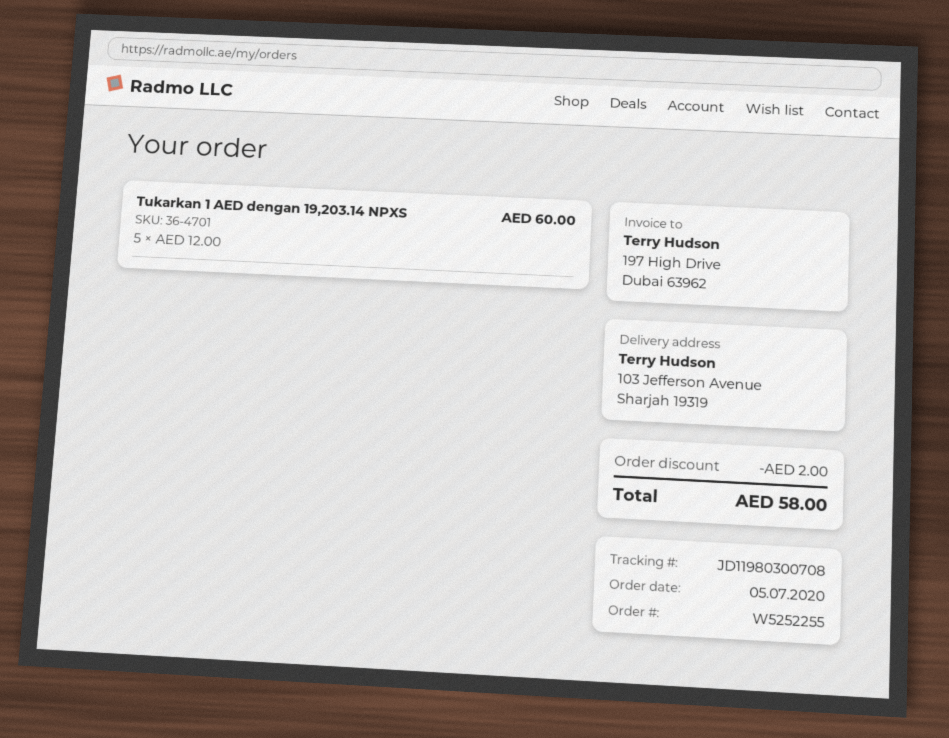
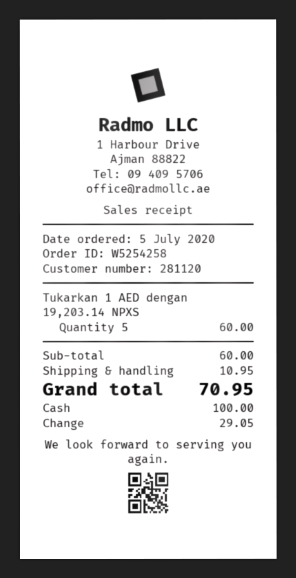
order number: W5252255 -> W5254258
discount: 2.00 -> none
shipping: none -> 10.95
total: 58.00 -> 70.95

